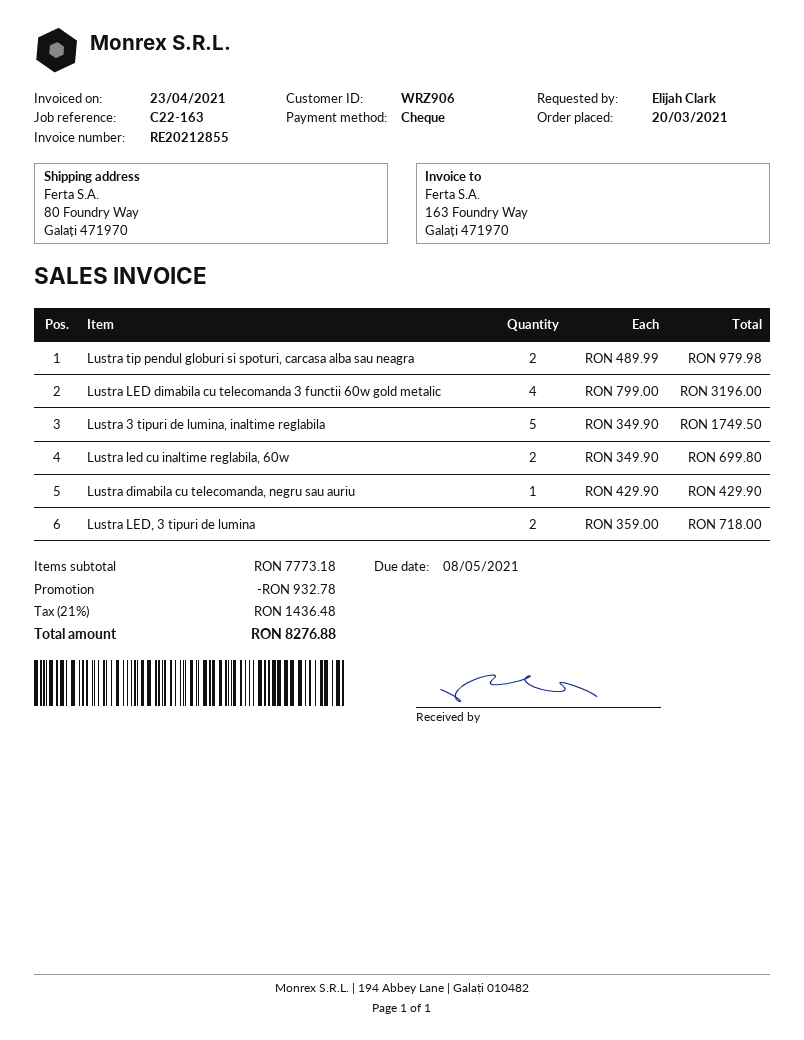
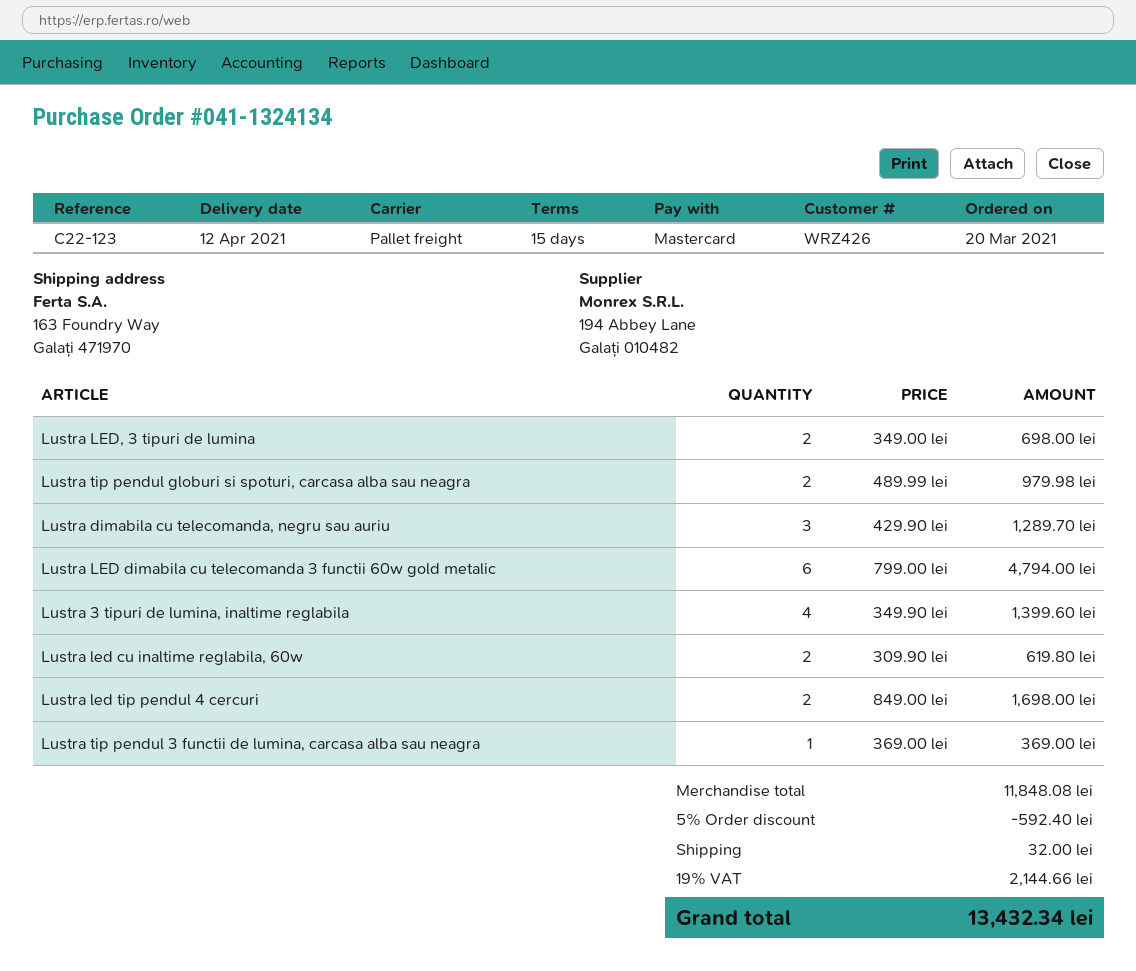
customer number: WRZ906 -> WRZ426
reference: C22-163 -> C22-123
payment method: cheque -> Mastercard
ship to: 80 Foundry Way, Galați 471970 -> 163 Foundry Way, Galați 471970
Lustra LED dimabila cu telecomanda 3 functii 60w gold metalic: 4 x 799.00 = 3196.00 -> 6 x 799.00 = 4794.00
Lustra 3 tipuri de lumina, inaltime reglabila: 5 x 349.90 = 1749.50 -> 4 x 349.90 = 1399.60
Lustra led cu inaltime reglabila, 60w: 2 x 349.90 = 699.80 -> 2 x 309.90 = 619.80
Lustra dimabila cu telecomanda, negru sau auriu: 1 x 429.90 = 429.90 -> 3 x 429.90 = 1289.70
Lustra LED, 3 tipuri de lumina: 2 x 359.00 = 718.00 -> 2 x 349.00 = 698.00
Lustra led tip pendul 4 cercuri: none -> 2 x 849.00 = 1698.00
Lustra tip pendul 3 functii de lumina, carcasa alba sau neagra: none -> 1 x 369.00 = 369.00
subtotal: 7773.18 -> 11848.08
discount: 932.78 -> 592.40
shipping: none -> 32.00
tax: 21% = 1436.48 -> 19% = 2144.66
total: 8276.88 -> 13432.34

